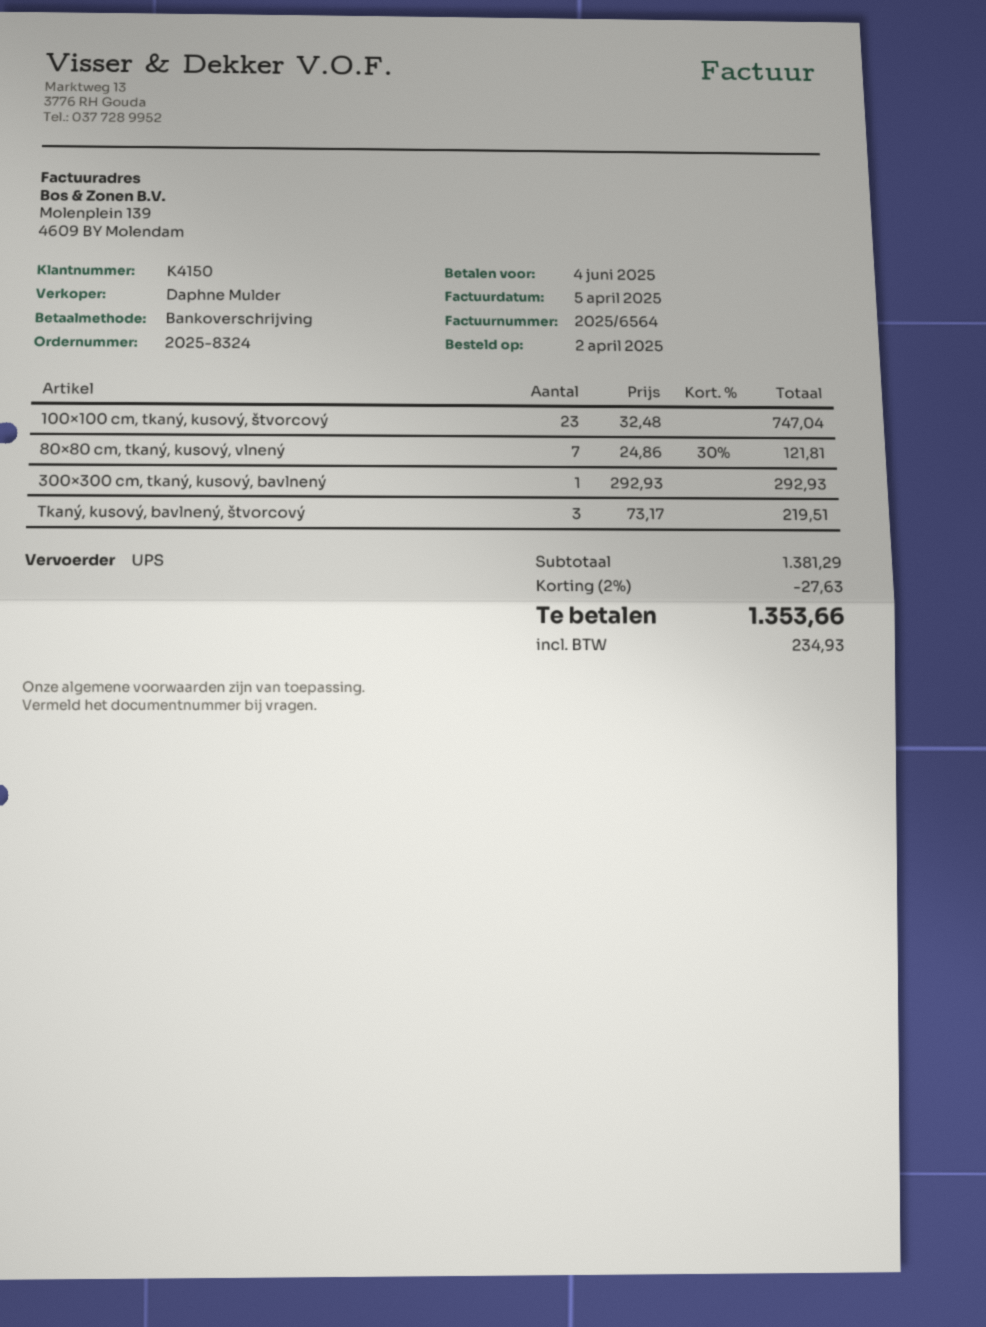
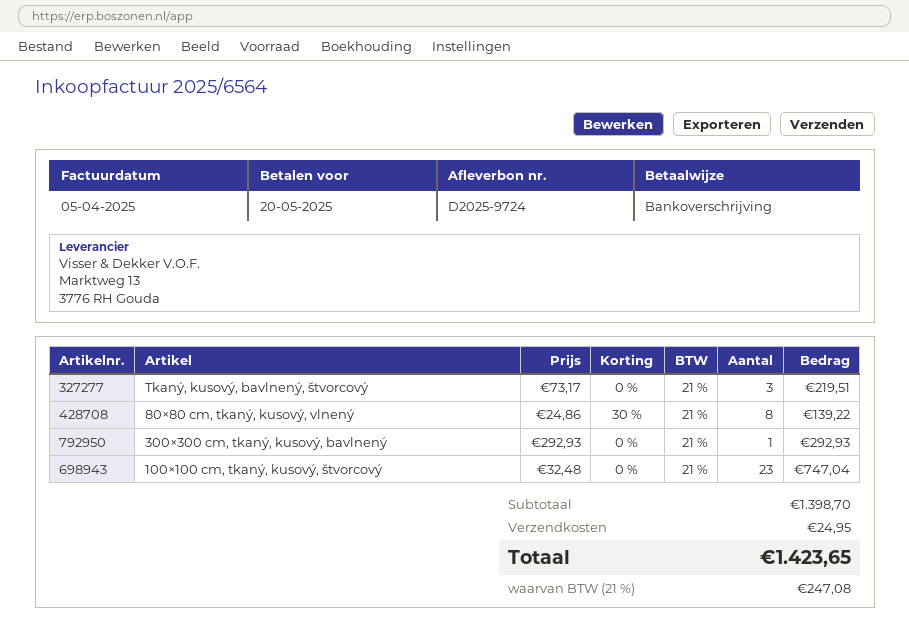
due date: 2025-06-04 -> 2025-05-20
80×80 cm, tkaný, kusový, vlnený: 7 x 24.86 - 30% = 121.81 -> 8 x 24.86 - 30% = 139.22
subtotal: 1381.29 -> 1398.70
discount: 2% = 27.63 -> none
shipping: none -> 24.95
tax: 234.93 -> 247.08
total: 1353.66 -> 1423.65

